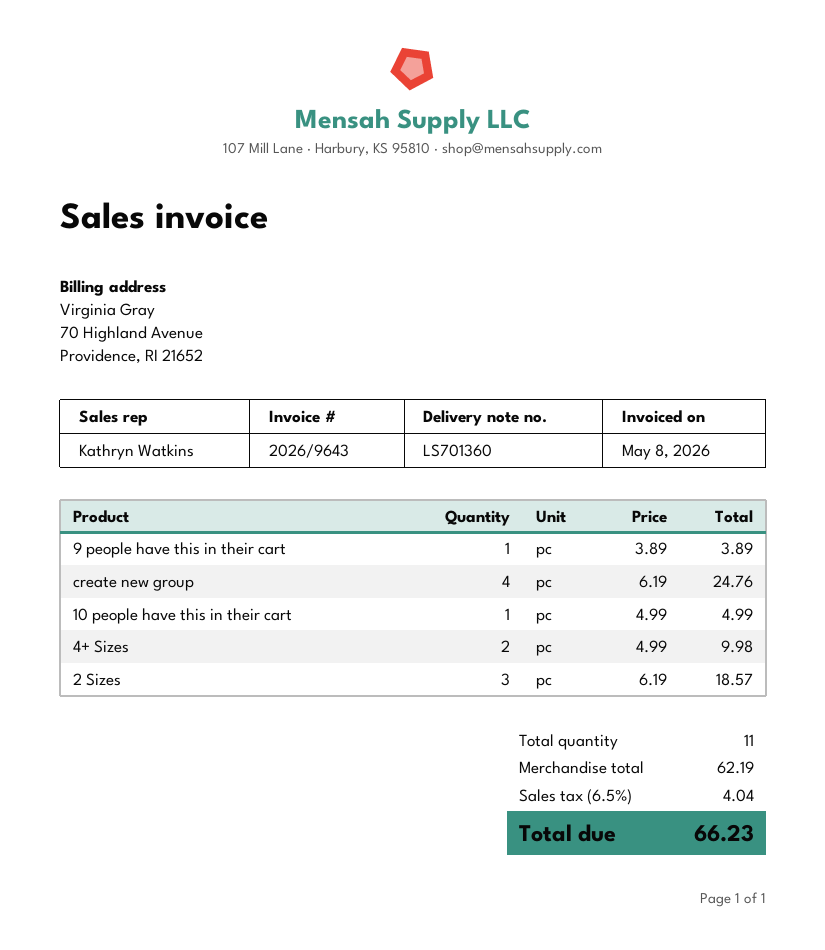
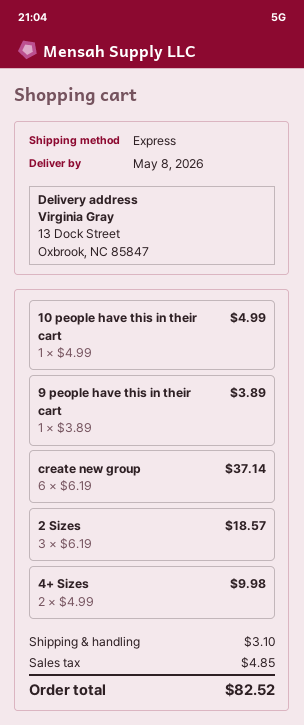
create new group: 4 x 6.19 = 24.76 -> 6 x 6.19 = 37.14
shipping: none -> 3.10
tax: 4.04 -> 4.85
total: 66.23 -> 82.52

